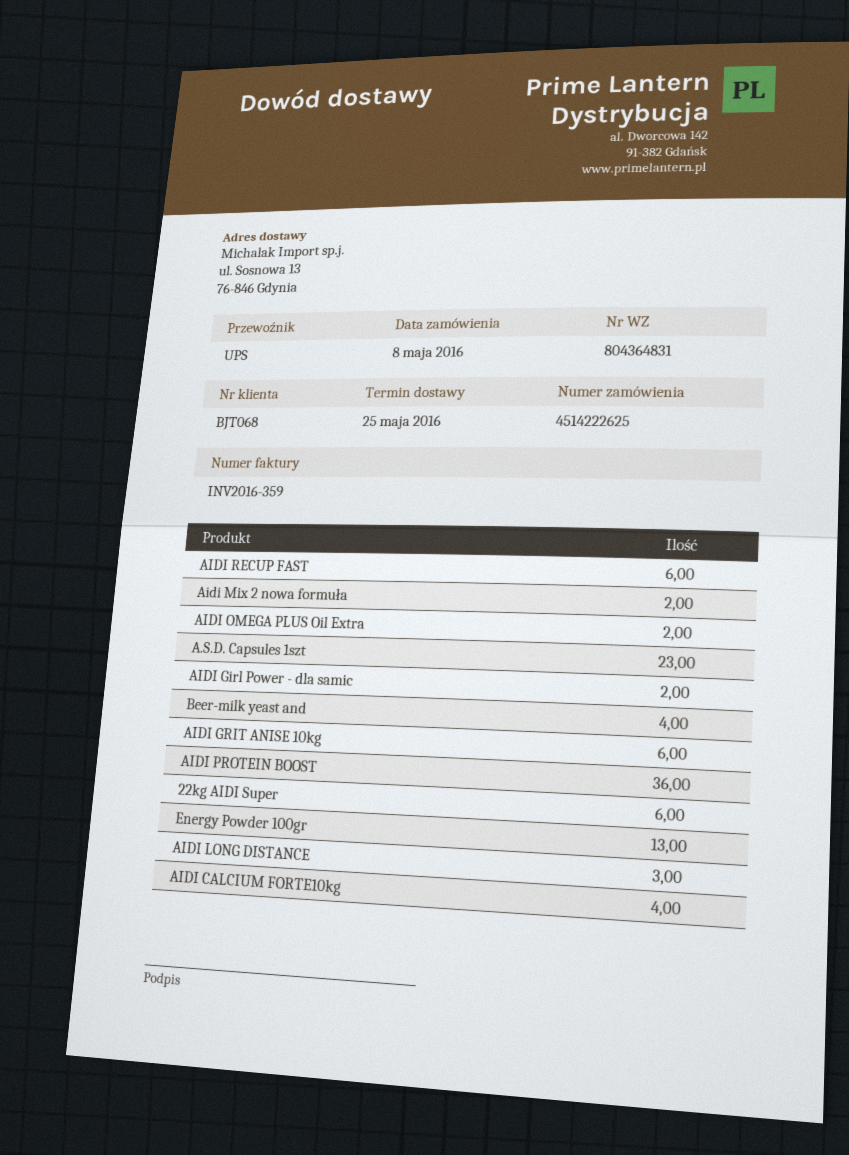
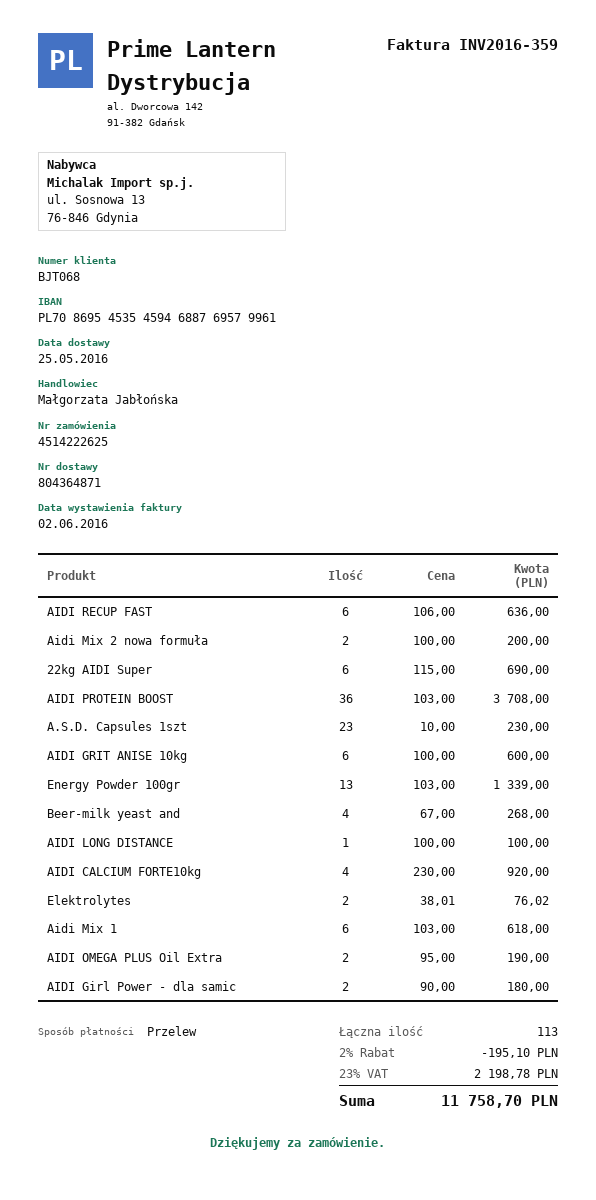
delivery note number: 804364831 -> 804364871
AIDI LONG DISTANCE: 3 -> 1
Elektrolytes: none -> 2
Aidi Mix 1: none -> 6

